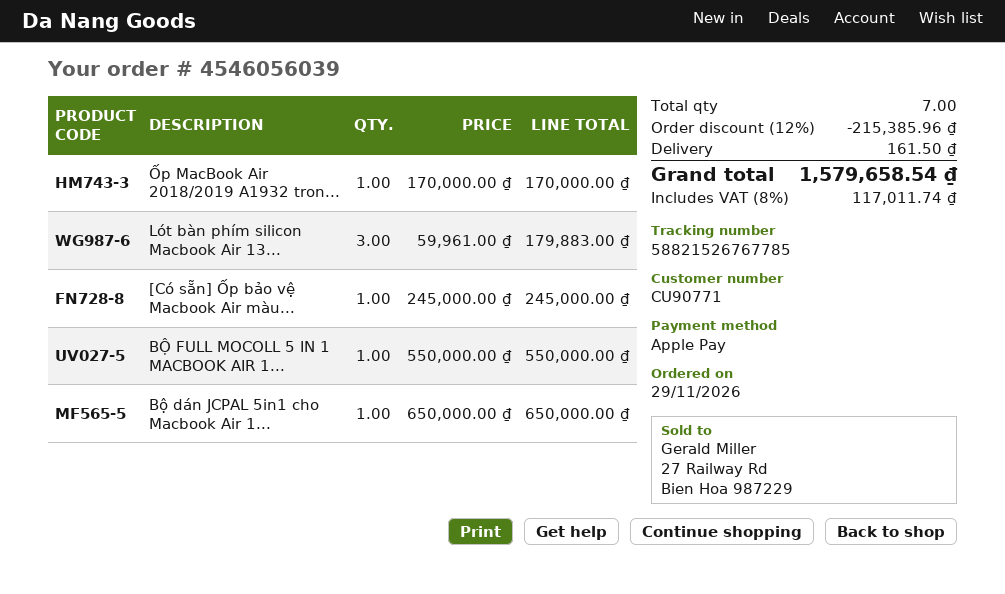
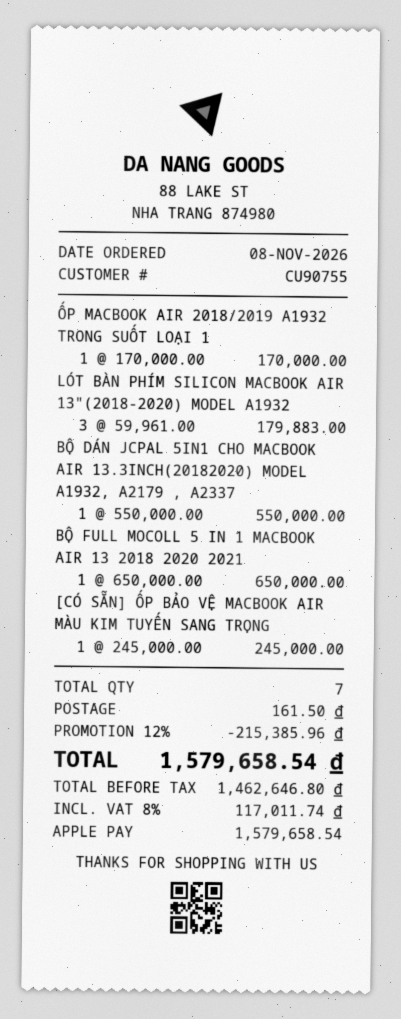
order date: 2026-11-29 -> 2026-11-08
customer number: CU90771 -> CU90755
BỘ FULL MOCOLL 5 IN 1 MACBOOK AIR 1...: 1 x 550000.00 = 550000.00 -> 1 x 650000.00 = 650000.00
Bộ dán JCPAL 5in1 cho Macbook Air 1...: 1 x 650000.00 = 650000.00 -> 1 x 550000.00 = 550000.00

